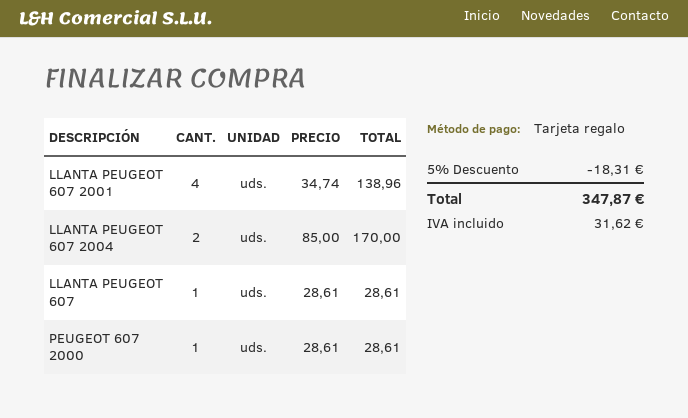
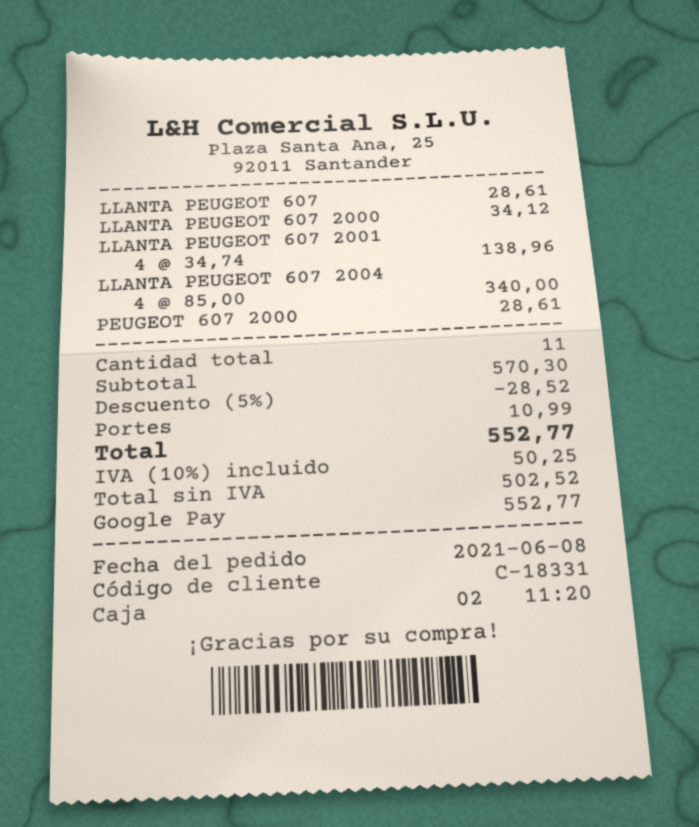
payment method: gift card -> Google Pay
LLANTA PEUGEOT 607 2004: 2 x 85.00 = 170.00 -> 4 x 85.00 = 340.00
LLANTA PEUGEOT 607 2000: none -> 1 x 34.12 = 34.12
discount: 5% = 18.31 -> 5% = 28.52
shipping: none -> 10.99
tax: 31.62 -> 50.25
total: 347.87 -> 552.77

